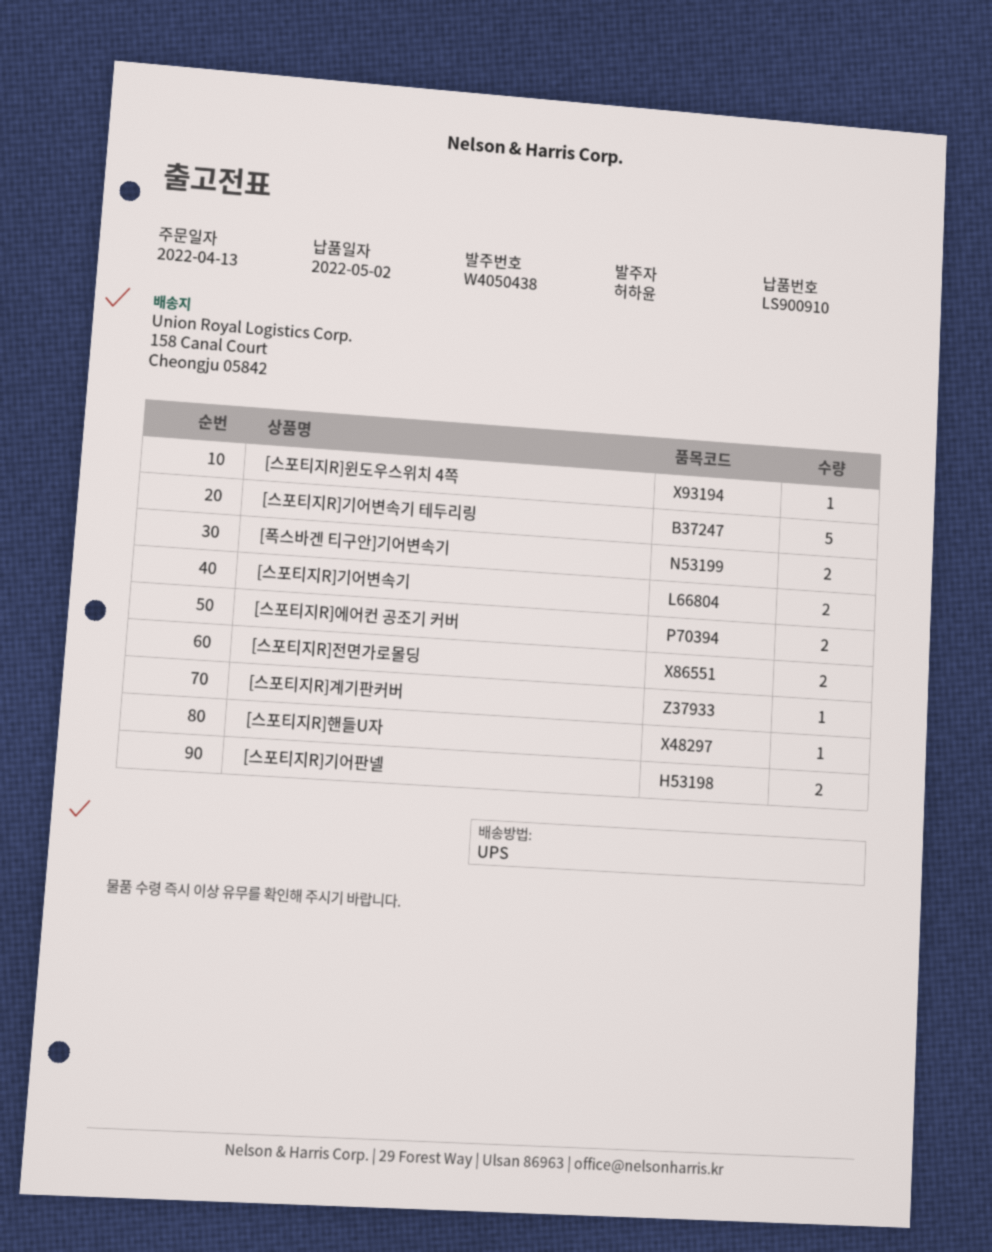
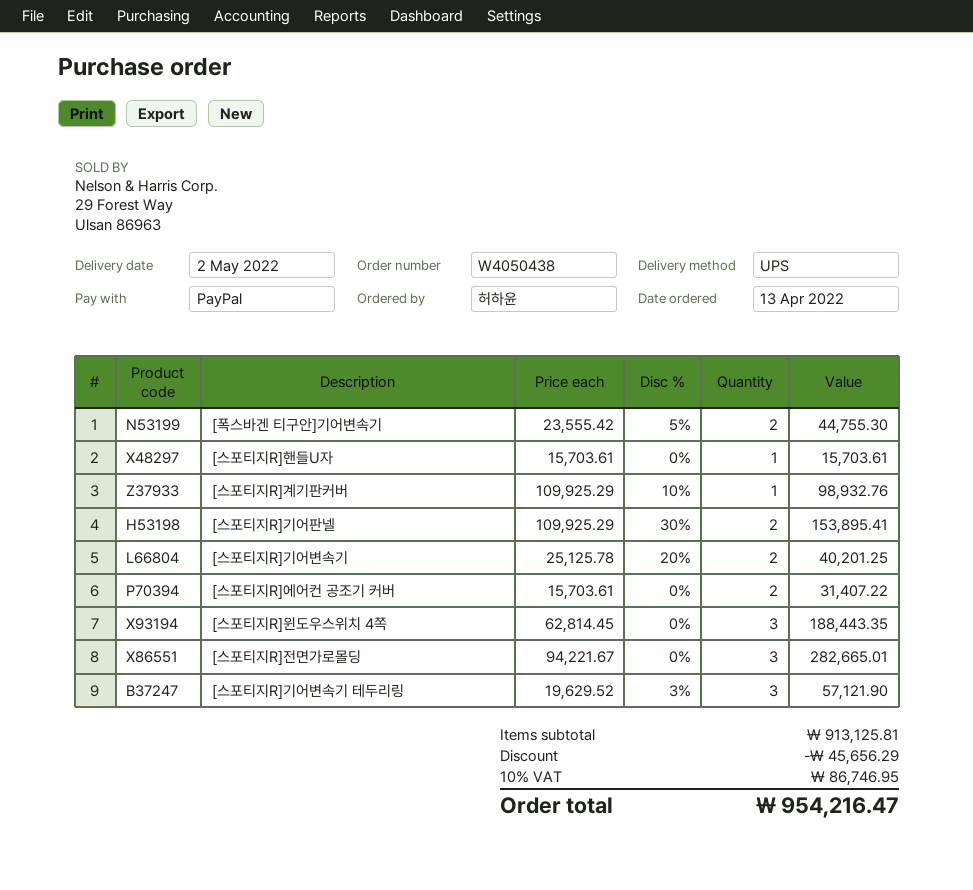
[스포티지R]윈도우스위치 4쪽: 1 -> 3
[스포티지R]기어변속기 테두리링: 5 -> 3
[스포티지R]전면가로몰딩: 2 -> 3

